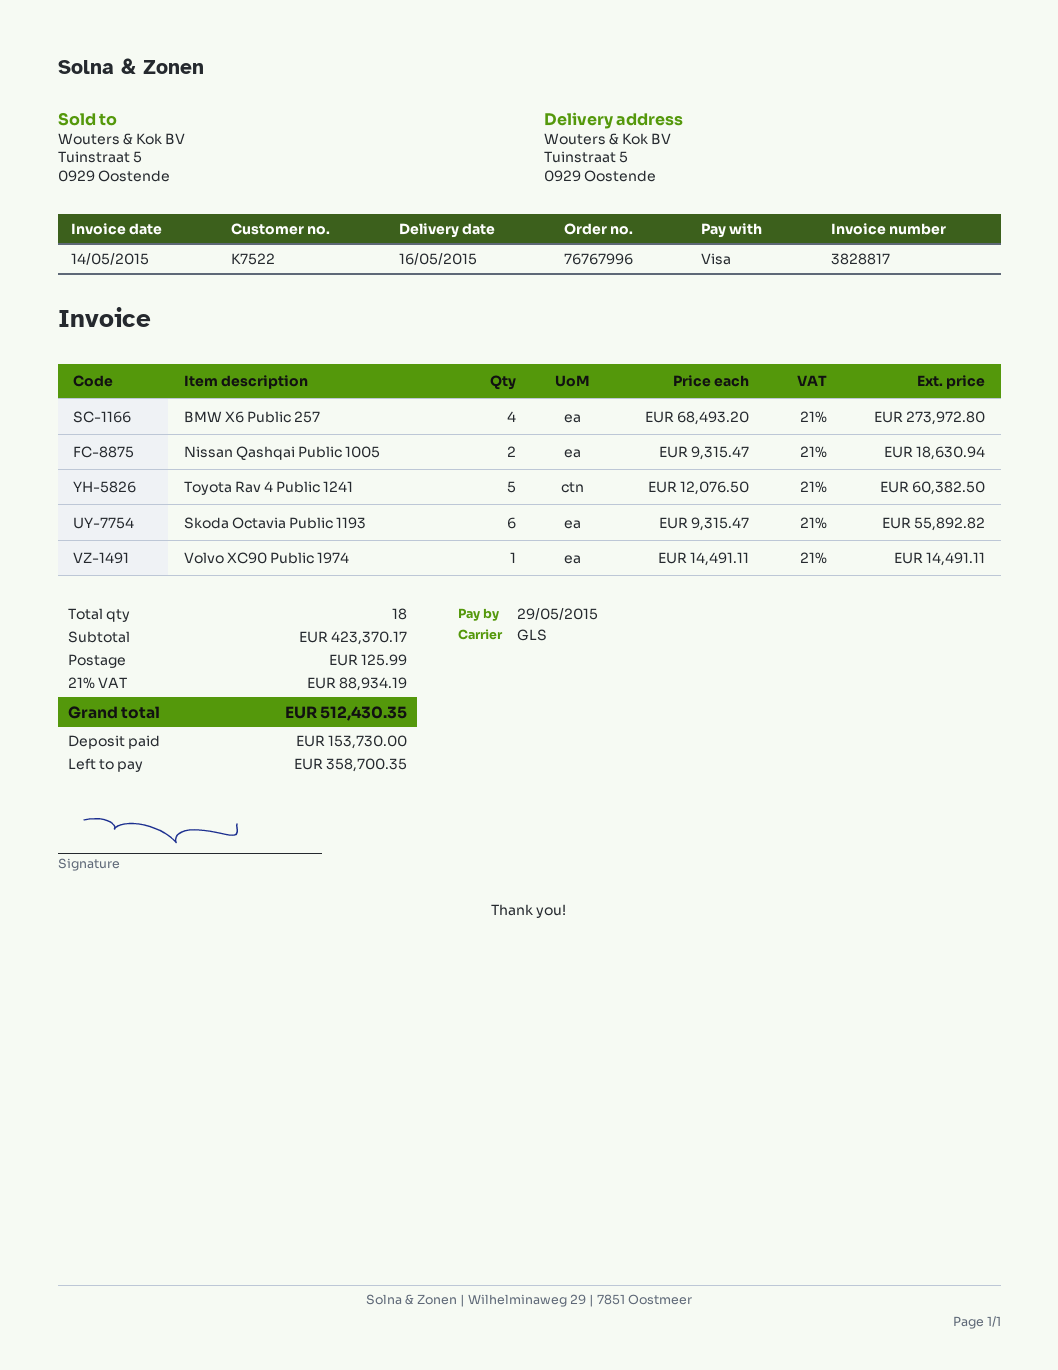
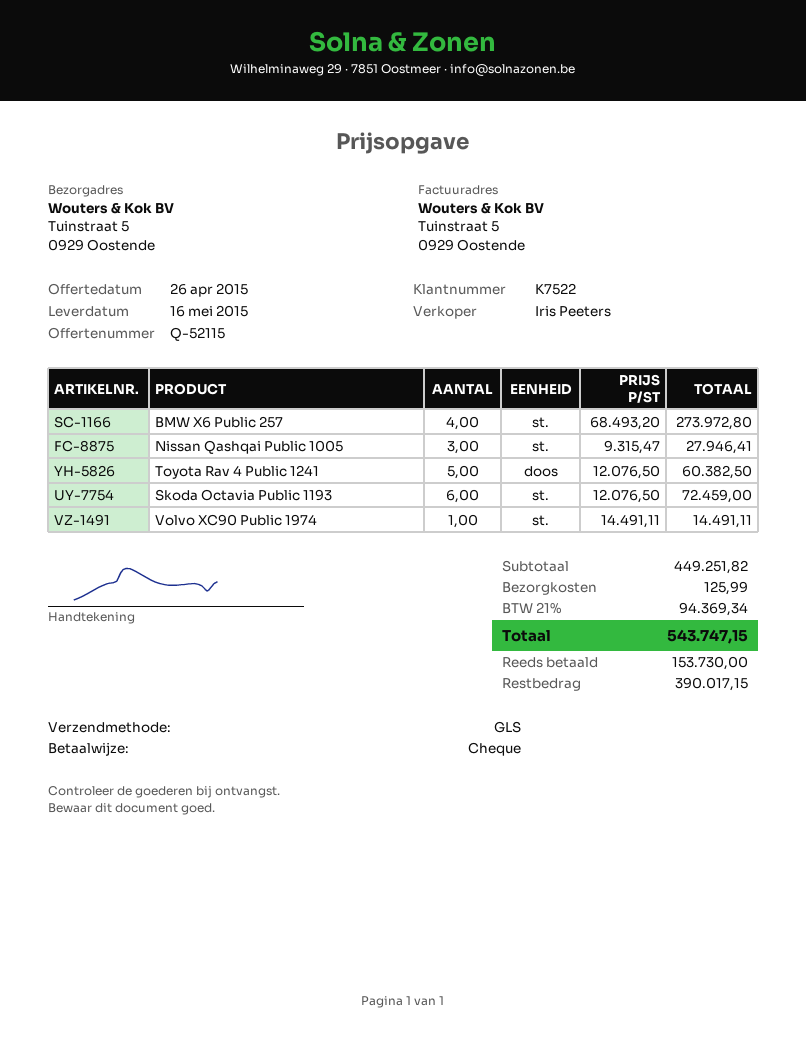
payment method: Visa -> cheque
Nissan Qashqai Public 1005: 2 x 9315.47 = 18630.94 -> 3 x 9315.47 = 27946.41
Skoda Octavia Public 1193: 6 x 9315.47 = 55892.82 -> 6 x 12076.50 = 72459.00
subtotal: 423370.17 -> 449251.82
tax: 21% = 88934.19 -> 21% = 94369.34
total: 512430.35 -> 543747.15
balance: 358700.35 -> 390017.15

